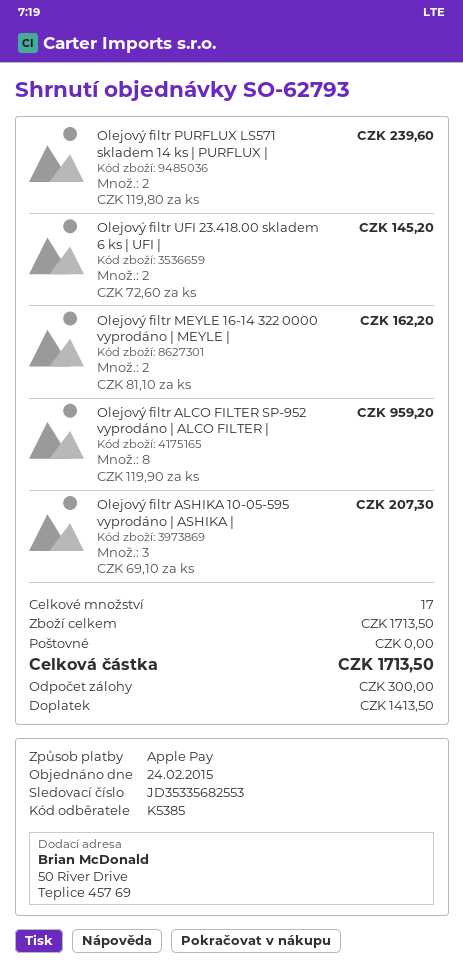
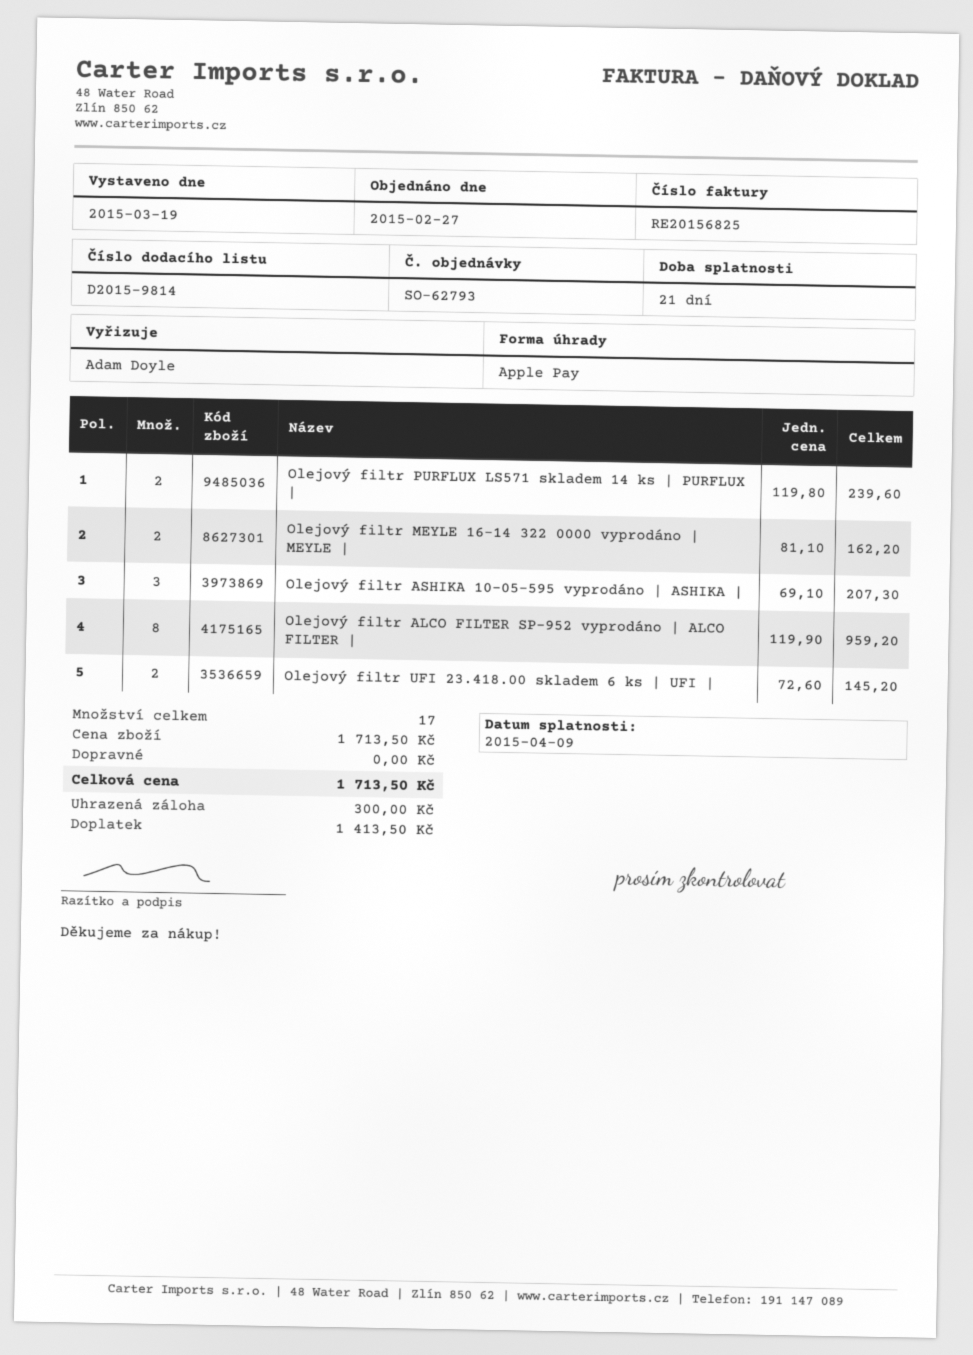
order date: 2015-02-24 -> 2015-02-27

